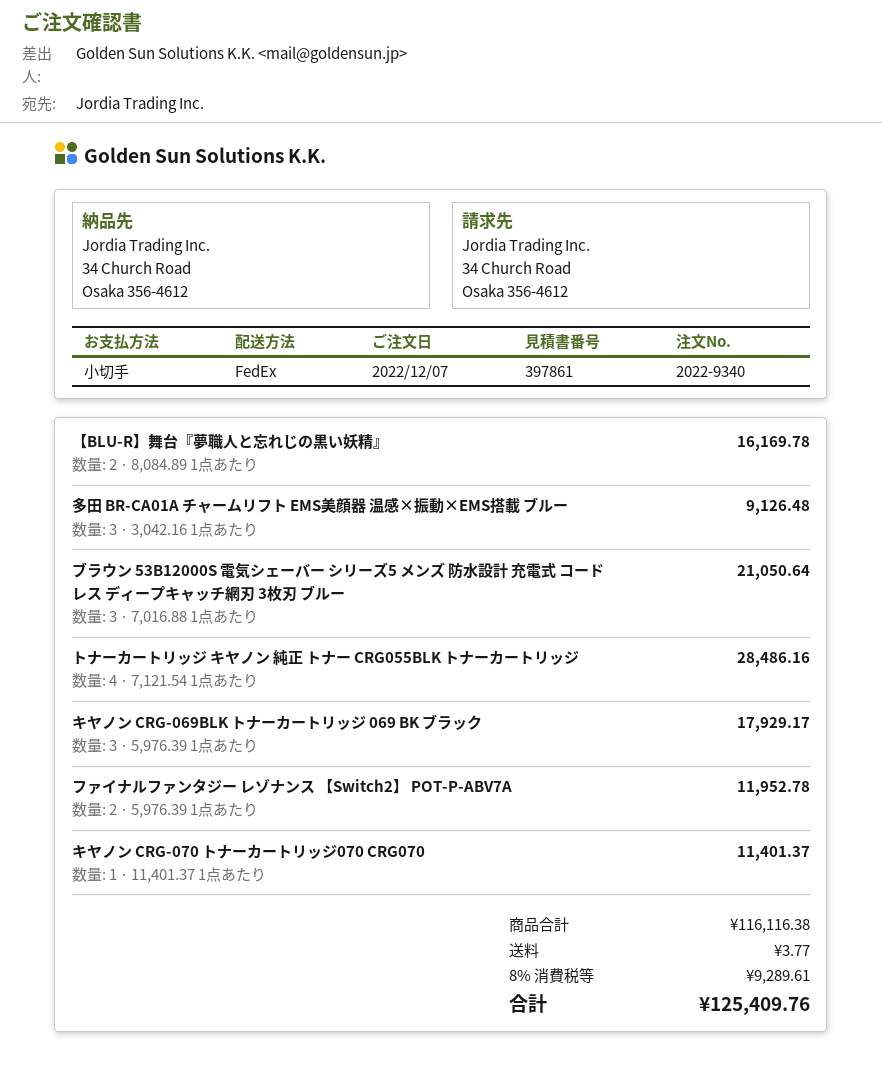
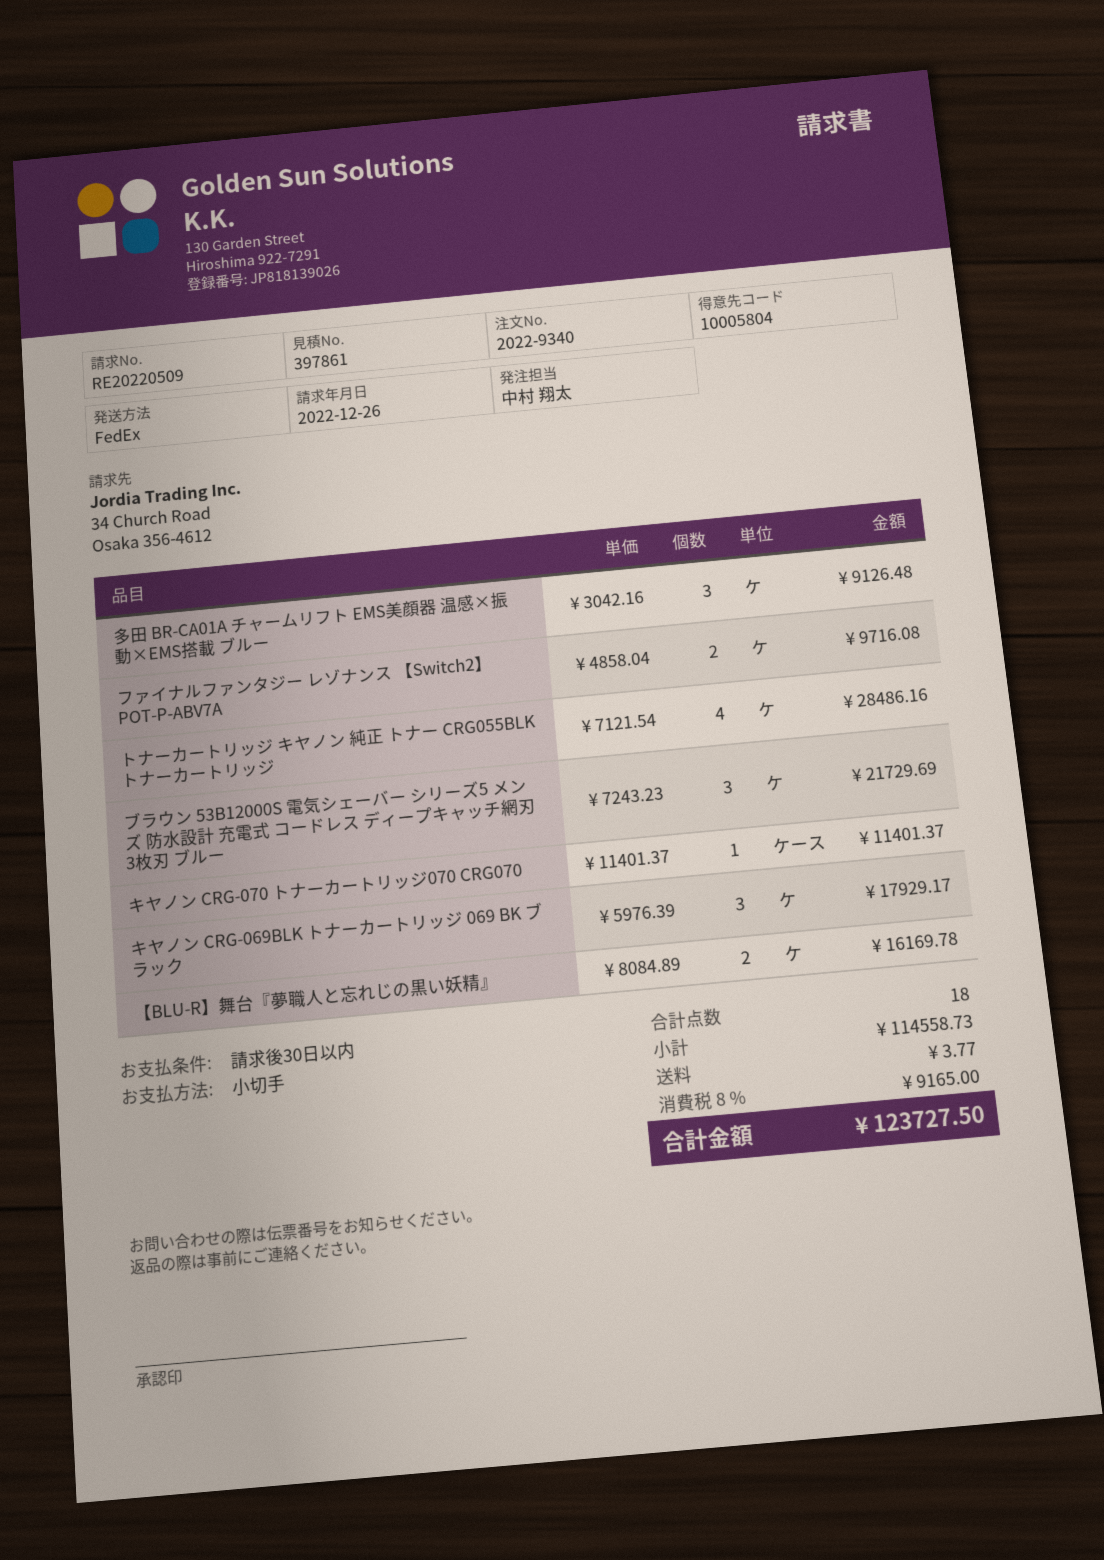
ブラウン 53B12000S 電気シェーバー シリーズ5 メンズ 防水設計 充電式 コードレス ディープキャッチ網刃 3枚刃 ブルー: 3 x 7016.88 = 21050.64 -> 3 x 7243.23 = 21729.69
ファイナルファンタジー レゾナンス 【Switch2】 POT-P-ABV7A: 2 x 5976.39 = 11952.78 -> 2 x 4858.04 = 9716.08
subtotal: 116116.38 -> 114558.73
tax: 8% = 9289.61 -> 8% = 9165.00
total: 125409.76 -> 123727.50

